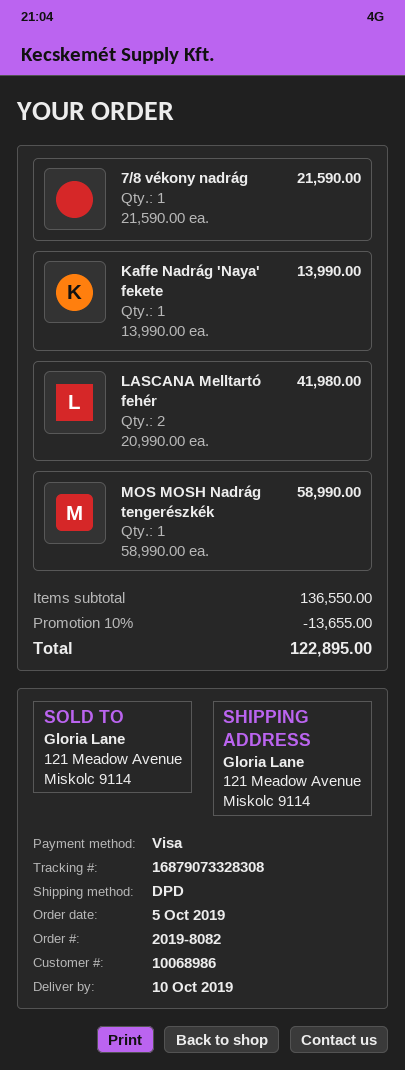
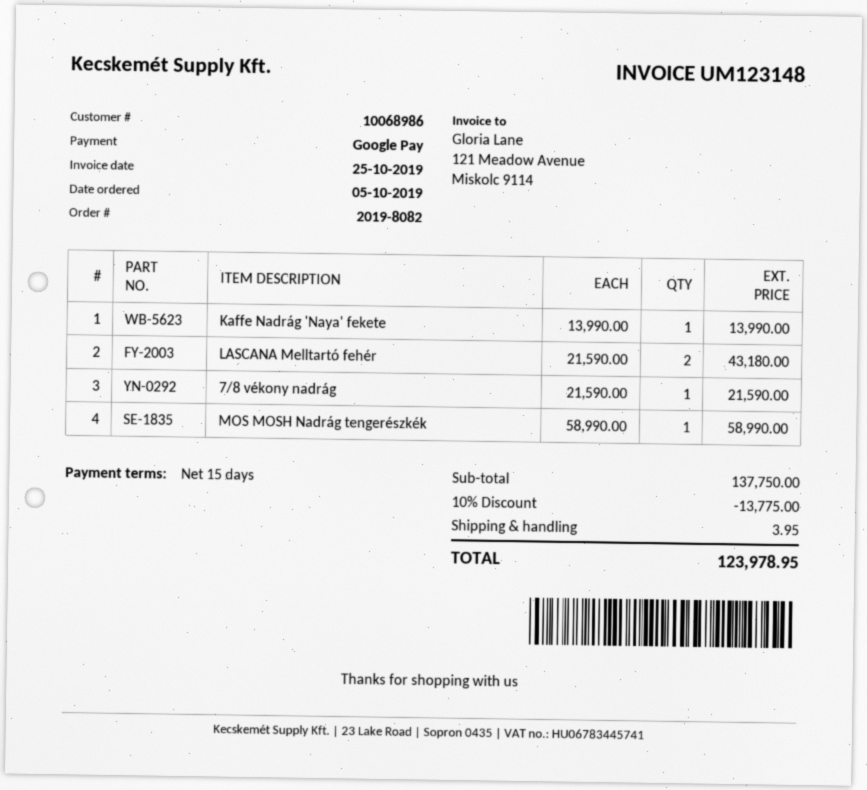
payment method: Visa -> Google Pay
LASCANA Melltartó fehér: 2 x 20990.00 = 41980.00 -> 2 x 21590.00 = 43180.00
subtotal: 136550.00 -> 137750.00
discount: 10% = 13655.00 -> 10% = 13775.00
shipping: none -> 3.95
total: 122895.00 -> 123978.95

